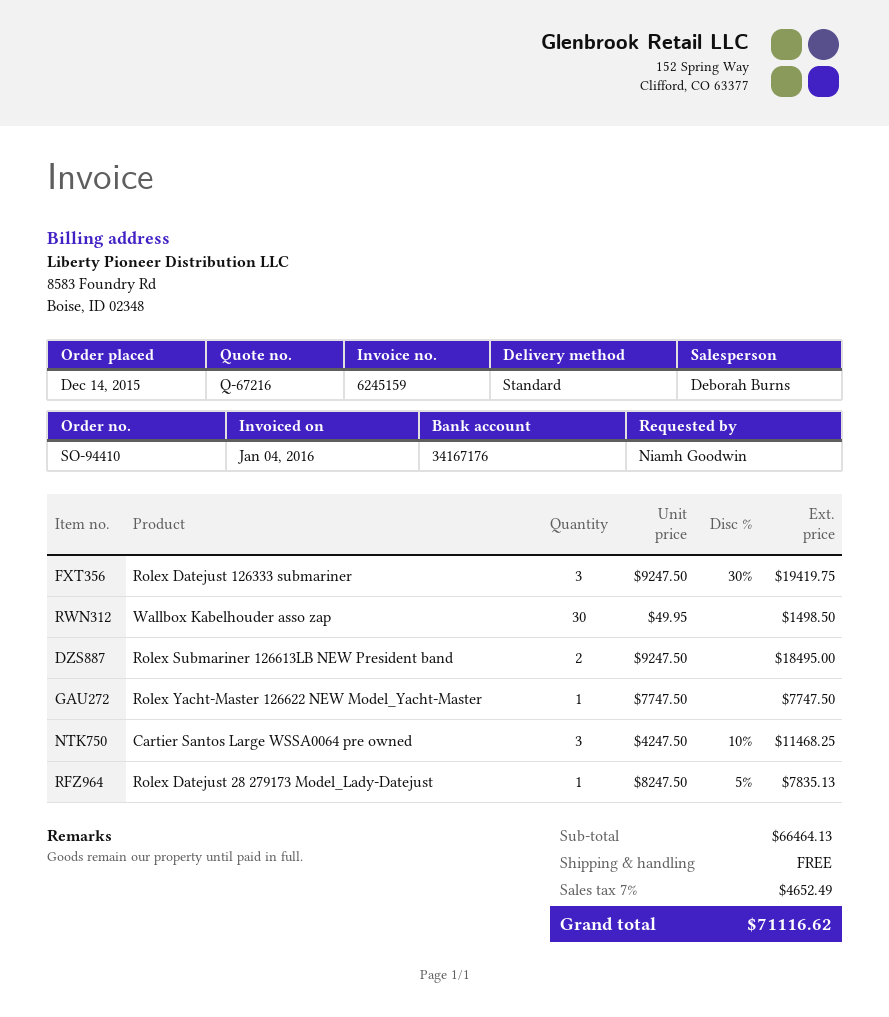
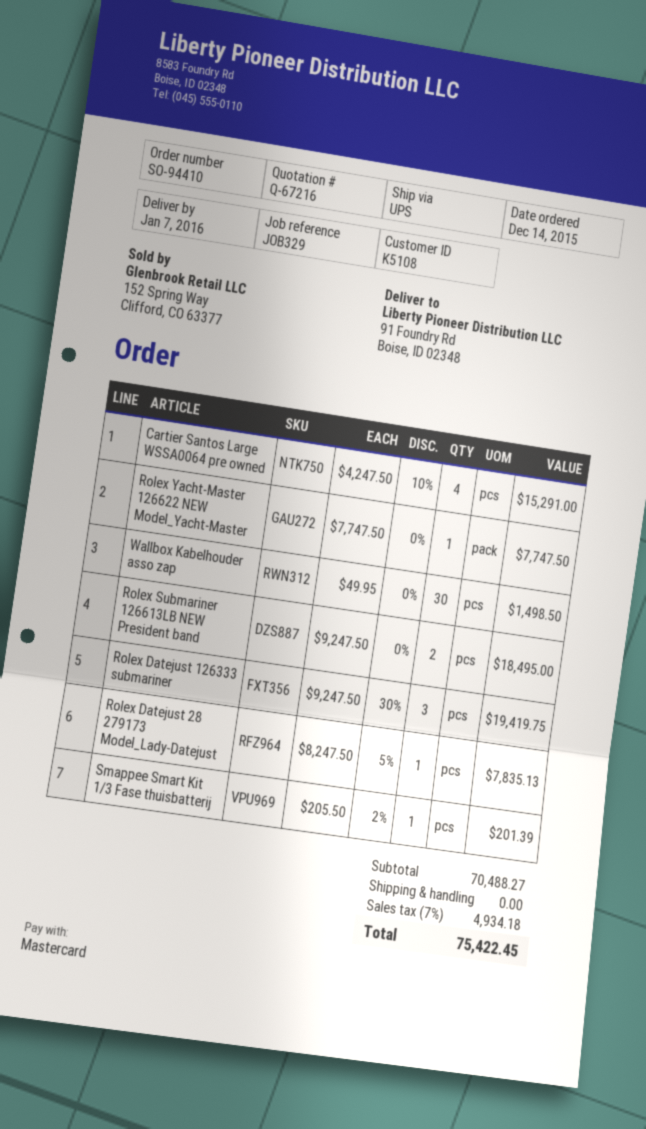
shipping method: standard -> UPS
Cartier Santos Large WSSA0064 pre owned: 3 x 4247.50 - 10% = 11468.25 -> 4 x 4247.50 - 10% = 15291.00
Smappee Smart Kit 1/3 Fase thuisbatterij: none -> 1 x 205.50 - 2% = 201.39
subtotal: 66464.13 -> 70488.27
tax: 7% = 4652.49 -> 7% = 4934.18
total: 71116.62 -> 75422.45

